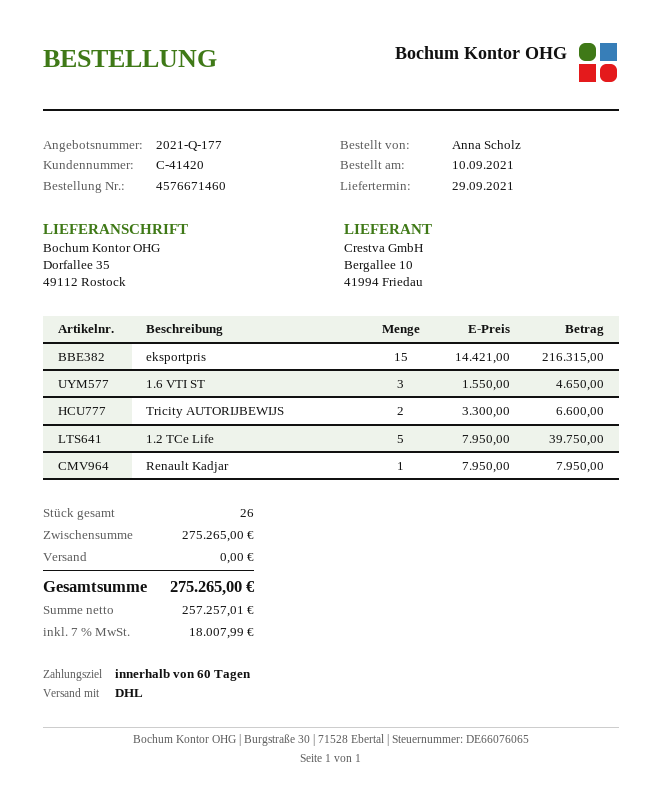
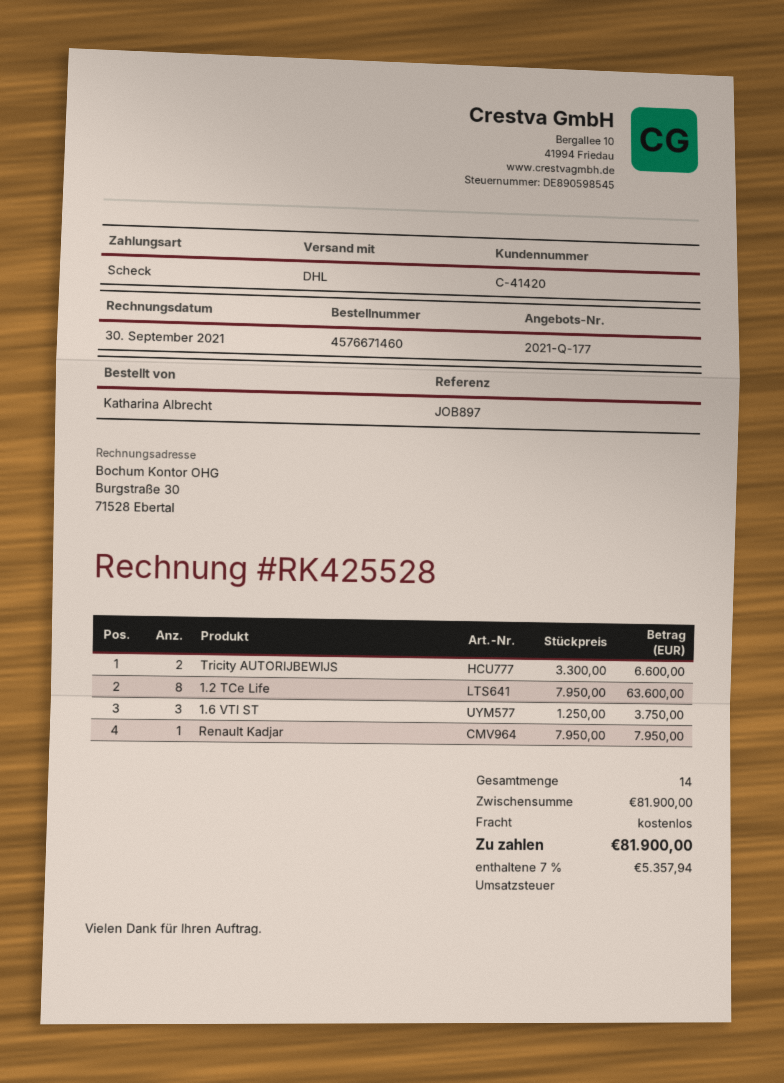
ordered by: Anna Scholz -> Katharina Albrecht
eksportpris: 15 x 14421.00 = 216315.00 -> none
1.6 VTI ST: 3 x 1550.00 = 4650.00 -> 3 x 1250.00 = 3750.00
1.2 TCe Life: 5 x 7950.00 = 39750.00 -> 8 x 7950.00 = 63600.00
total quantity: 26 -> 14
subtotal: 275265.00 -> 81900.00
tax: 7% = 18007.99 -> 7% = 5357.94
total: 275265.00 -> 81900.00

